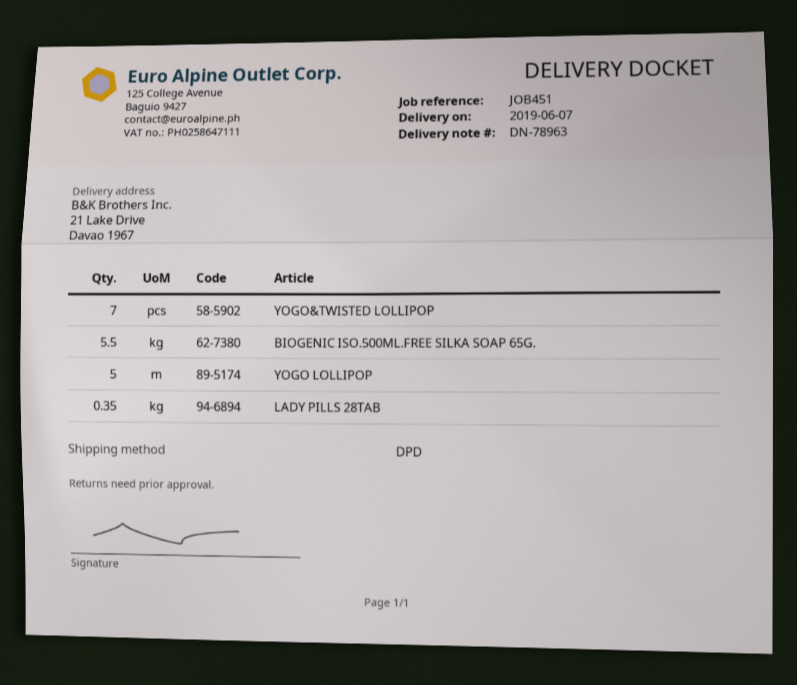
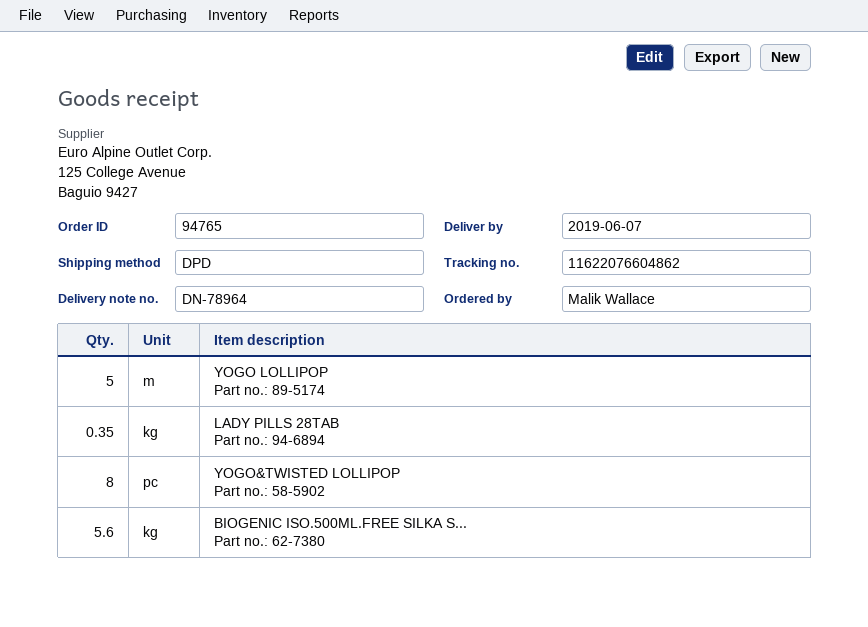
delivery note number: DN-78963 -> DN-78964
YOGO&TWISTED LOLLIPOP: 7 -> 8
BIOGENIC ISO.500ML.FREE SILKA SOAP 65G.: 5.5 -> 5.6

